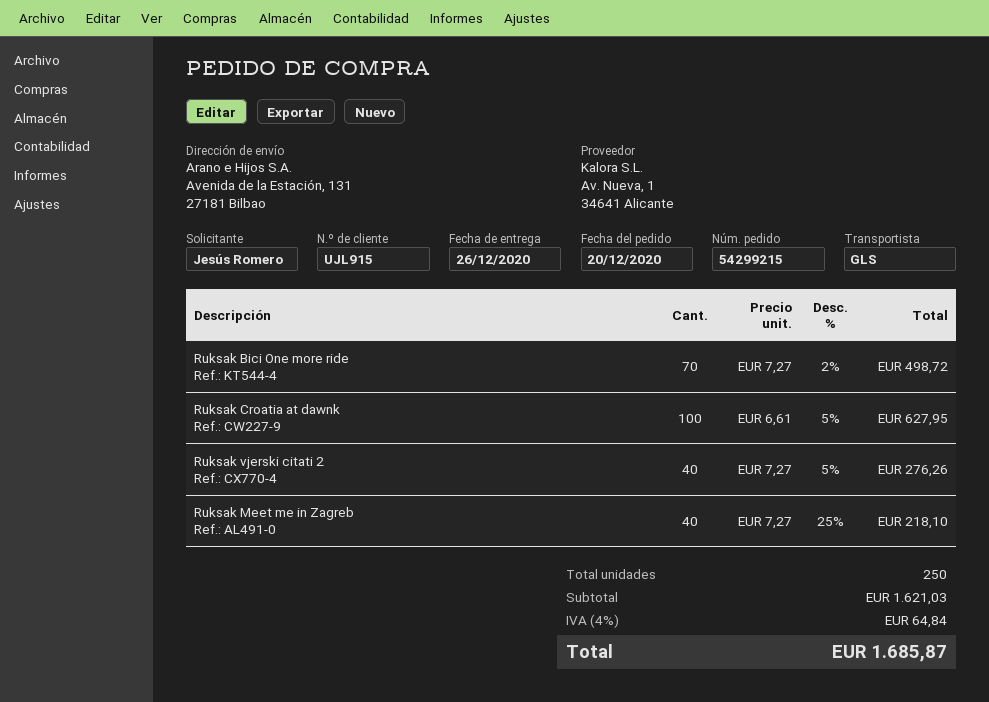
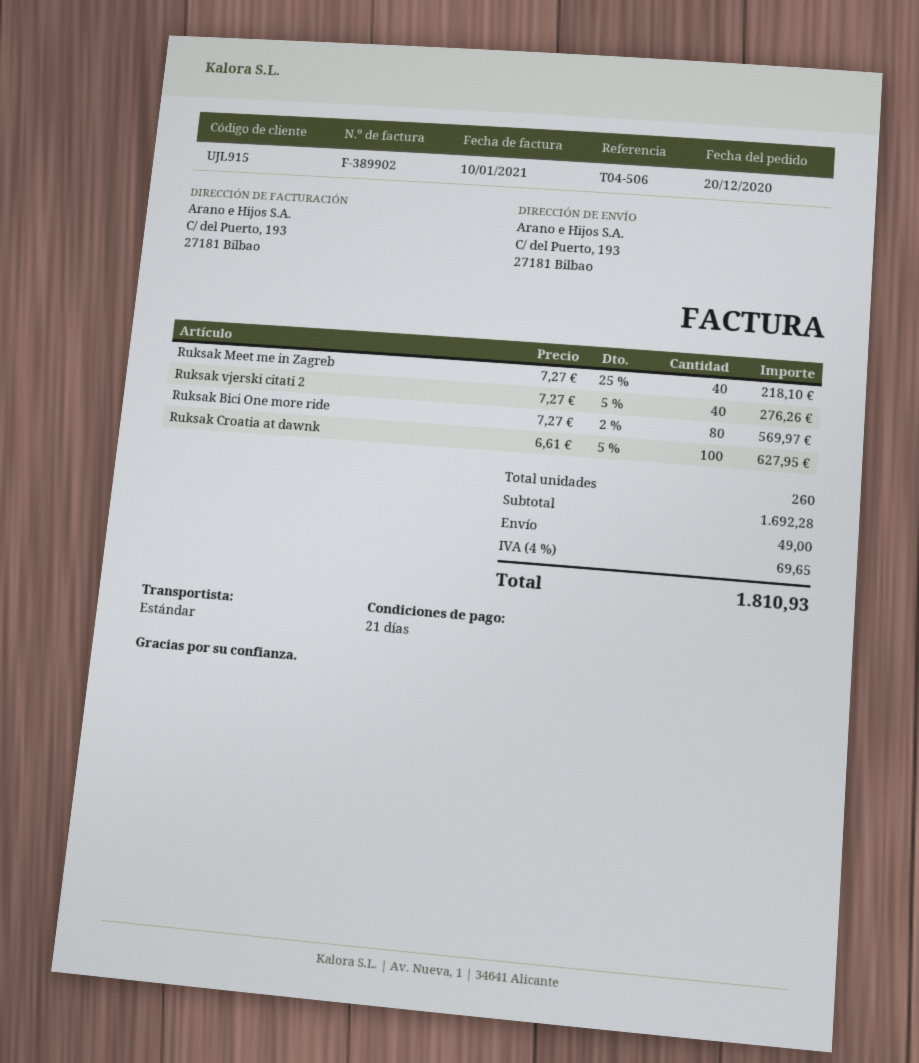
shipping method: GLS -> standard
ship to: Avenida de la Estación, 131, 27181 Bilbao -> C/ del Puerto, 193, 27181 Bilbao
Ruksak Bici One more ride: 70 x 7.27 - 2% = 498.72 -> 80 x 7.27 - 2% = 569.97
total quantity: 250 -> 260
subtotal: 1621.03 -> 1692.28
shipping: none -> 49.00
tax: 4% = 64.84 -> 4% = 69.65
total: 1685.87 -> 1810.93

